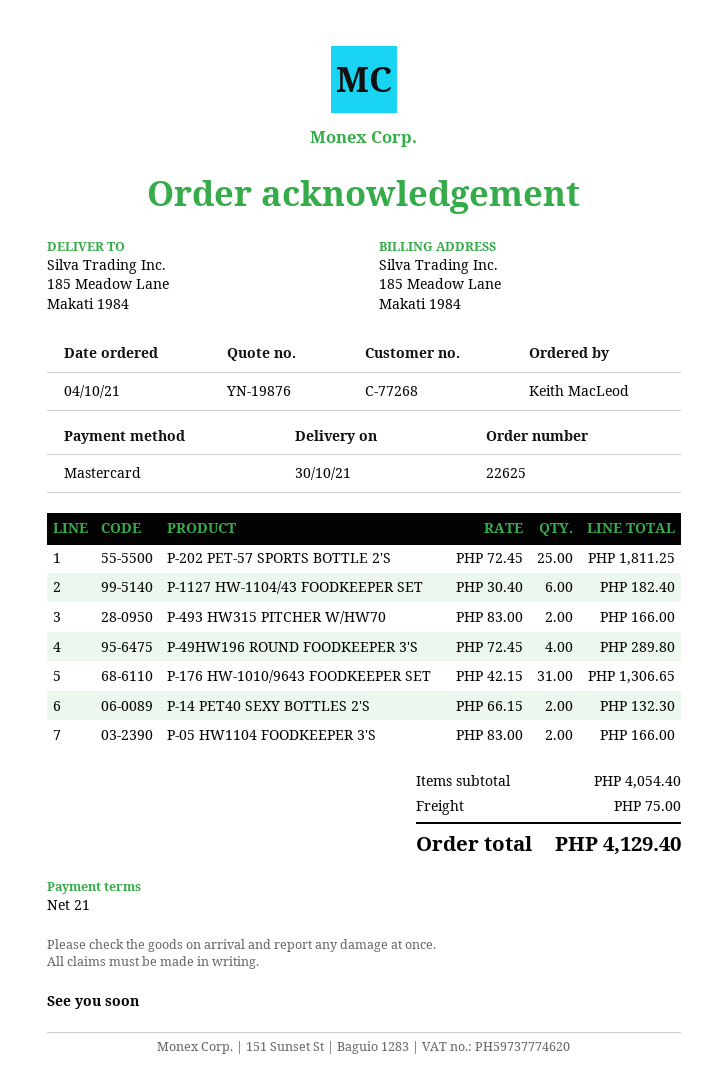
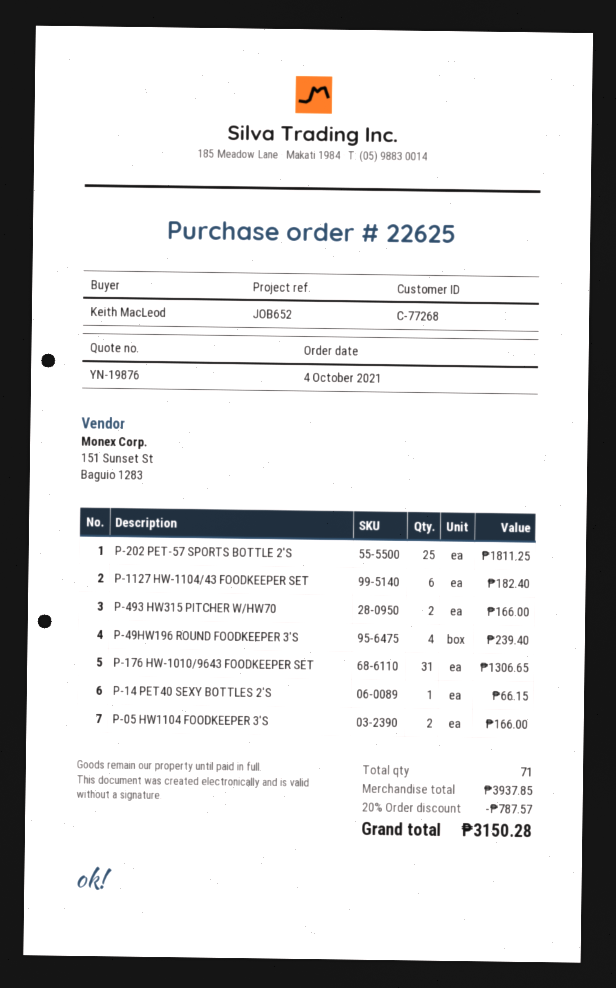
P-49HW196 ROUND FOODKEEPER 3'S: 4 for 289.80 -> 4 for 239.40
P-14 PET40 SEXY BOTTLES 2'S: 2 for 132.30 -> 1 for 66.15
subtotal: 4054.40 -> 3937.85
discount: none -> 20% = 787.57
shipping: 75.00 -> none
total: 4129.40 -> 3150.28

